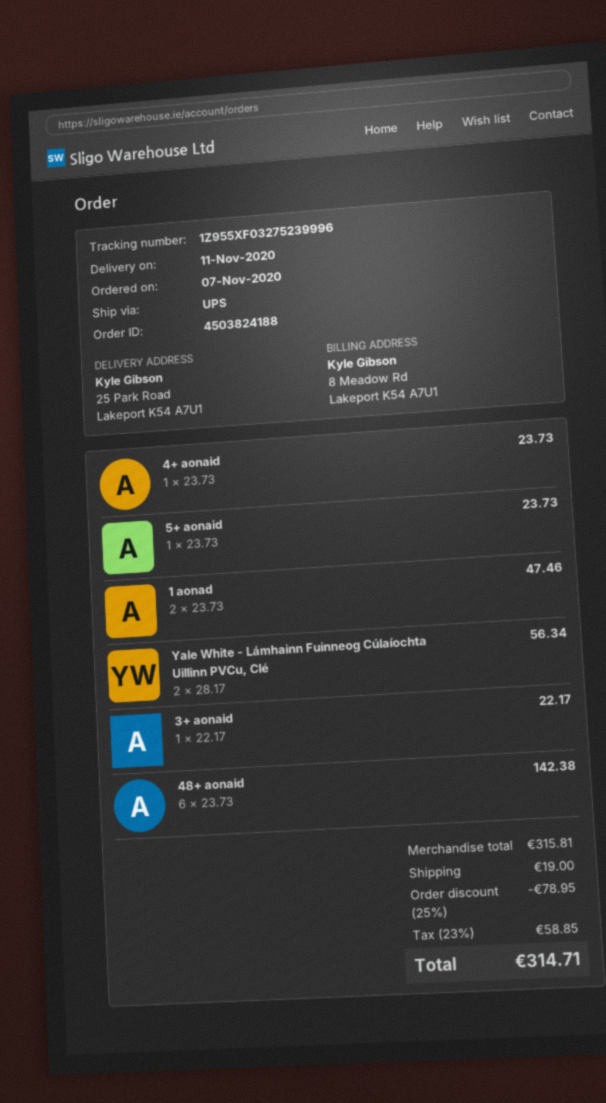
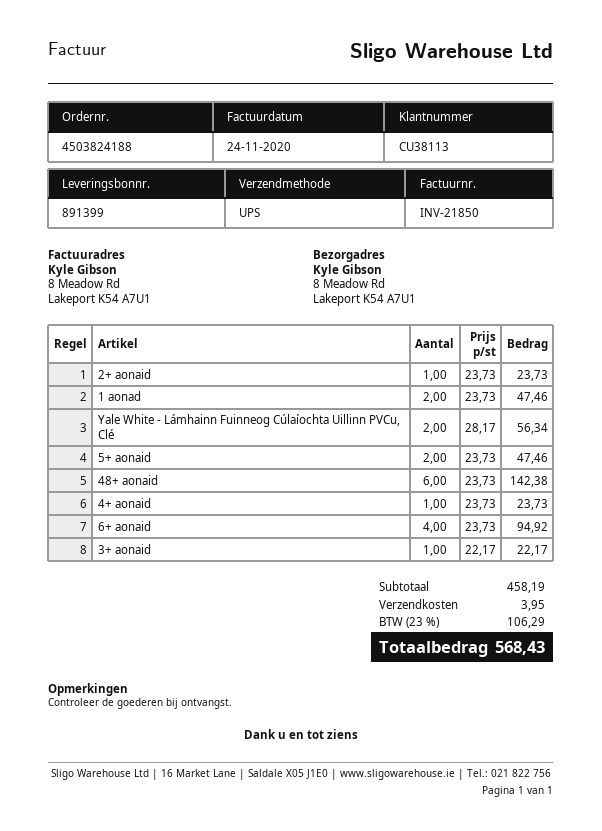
ship to: 25 Park Road, Lakeport K54 A7U1 -> 8 Meadow Rd, Lakeport K54 A7U1
5+ aonaid: 1 x 23.73 = 23.73 -> 2 x 23.73 = 47.46
2+ aonaid: none -> 1 x 23.73 = 23.73
6+ aonaid: none -> 4 x 23.73 = 94.92
subtotal: 315.81 -> 458.19
discount: 25% = 78.95 -> none
shipping: 19.00 -> 3.95
tax: 23% = 58.85 -> 23% = 106.29
total: 314.71 -> 568.43

